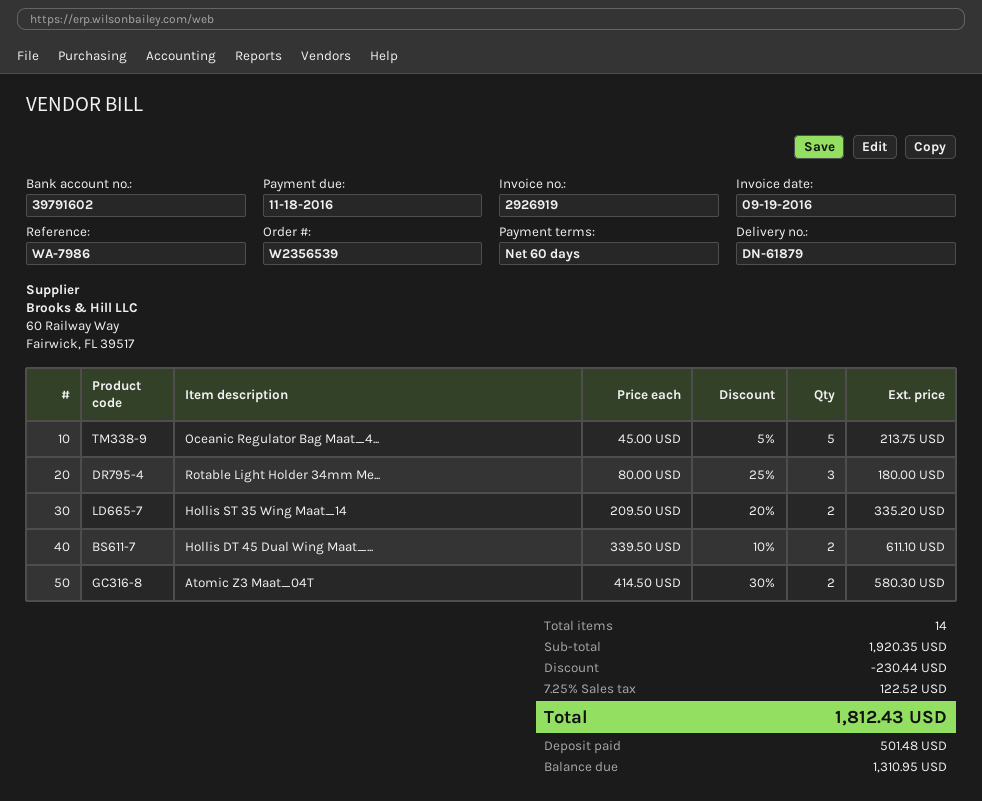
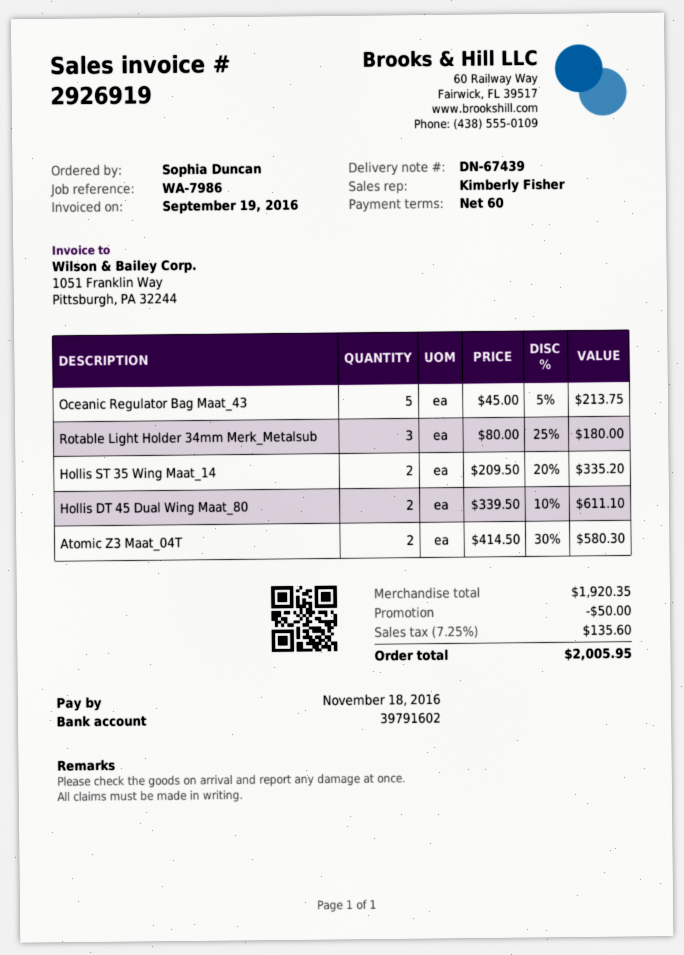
delivery note number: DN-61879 -> DN-67439
discount: 230.44 -> 50.00
tax: 7.25% = 122.52 -> 7.25% = 135.60
total: 1812.43 -> 2005.95

